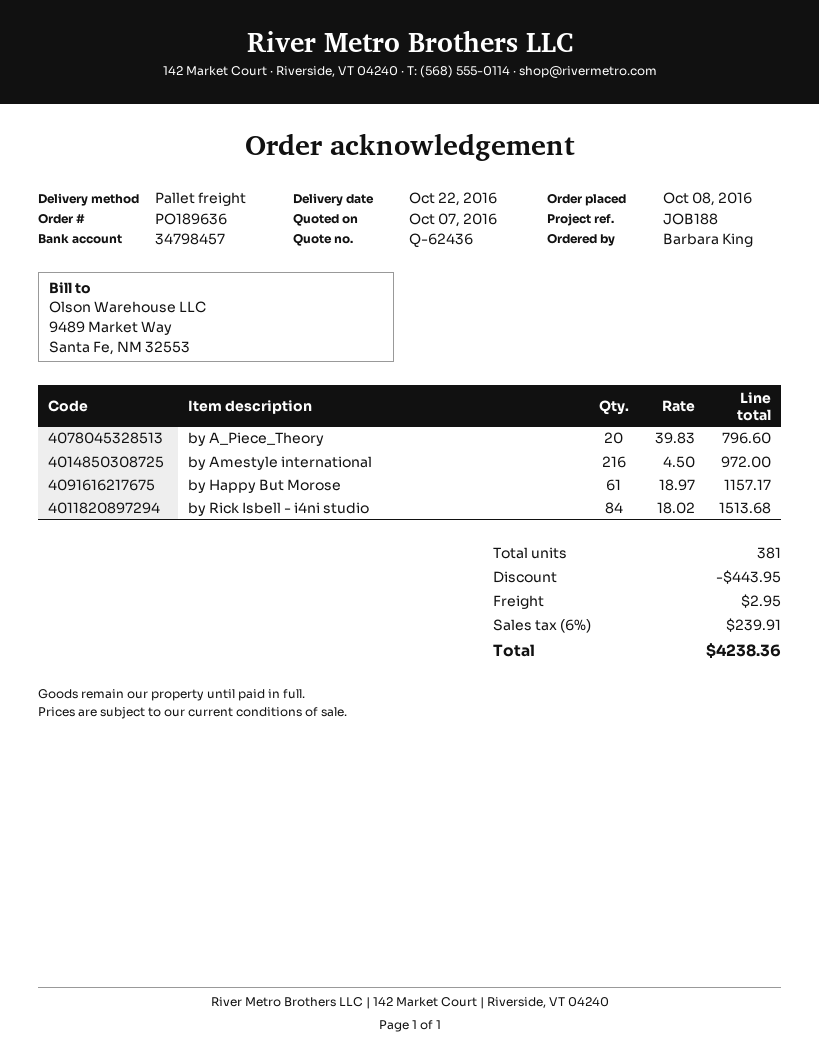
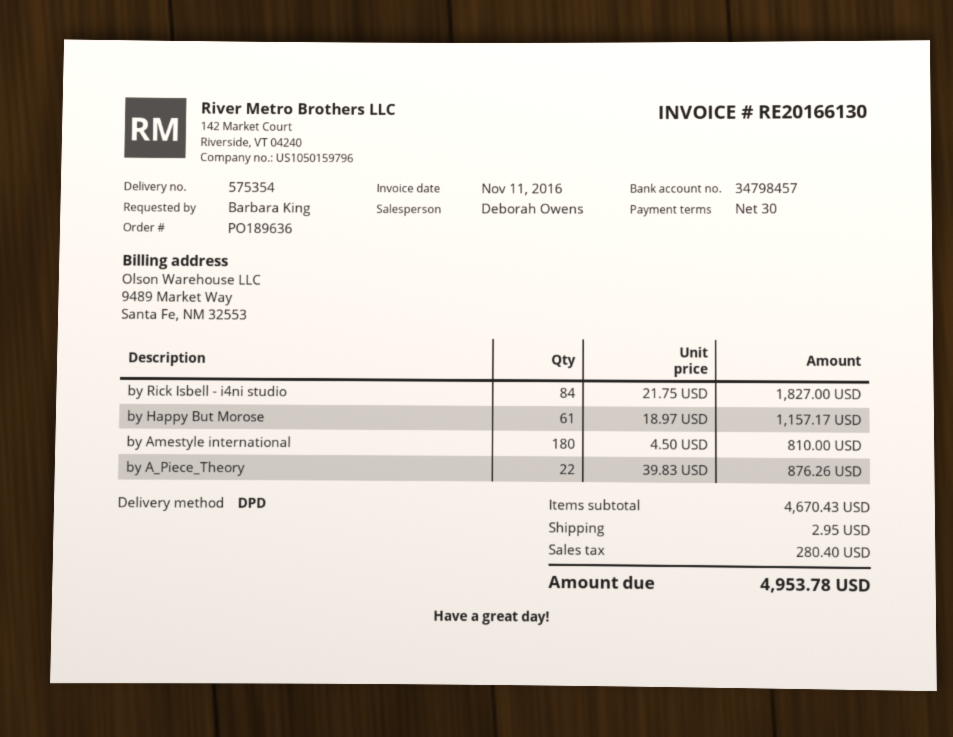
shipping method: pallet freight -> DPD
by A_Piece_Theory: 20 x 39.83 = 796.60 -> 22 x 39.83 = 876.26
by Amestyle international: 216 x 4.50 = 972.00 -> 180 x 4.50 = 810.00
by Rick Isbell - i4ni studio: 84 x 18.02 = 1513.68 -> 84 x 21.75 = 1827.00
discount: 443.95 -> none
tax: 239.91 -> 280.40
total: 4238.36 -> 4953.78

